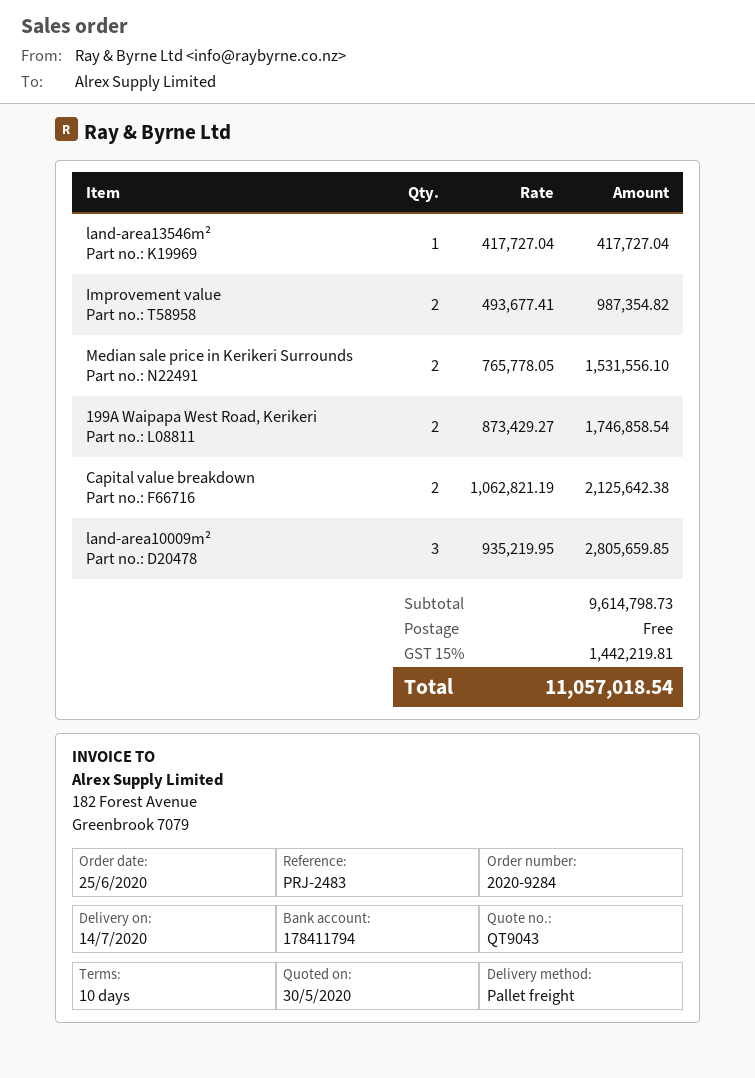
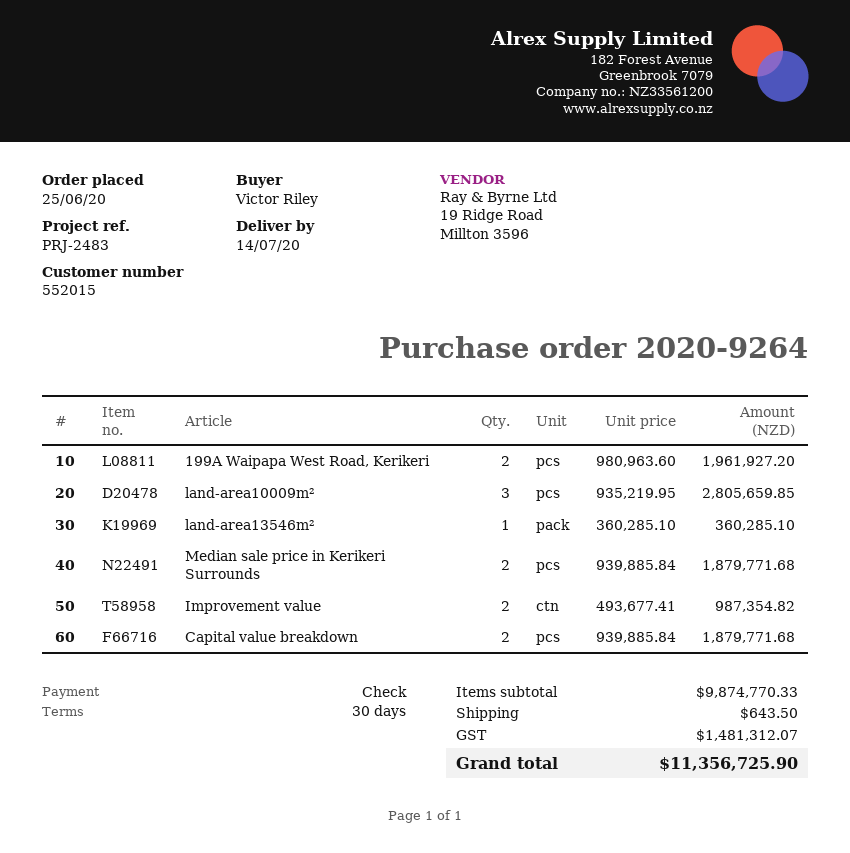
order number: 2020-9284 -> 2020-9264
payment terms: 10 days -> 30 days
land-area13546m²: 1 x 417727.04 = 417727.04 -> 1 x 360285.10 = 360285.10
Median sale price in Kerikeri Surrounds: 2 x 765778.05 = 1531556.10 -> 2 x 939885.84 = 1879771.68
199A Waipapa West Road, Kerikeri: 2 x 873429.27 = 1746858.54 -> 2 x 980963.60 = 1961927.20
Capital value breakdown: 2 x 1062821.19 = 2125642.38 -> 2 x 939885.84 = 1879771.68
subtotal: 9614798.73 -> 9874770.33
shipping: 0.00 -> 643.50
tax: 1442219.81 -> 1481312.07
total: 11057018.54 -> 11356725.90

